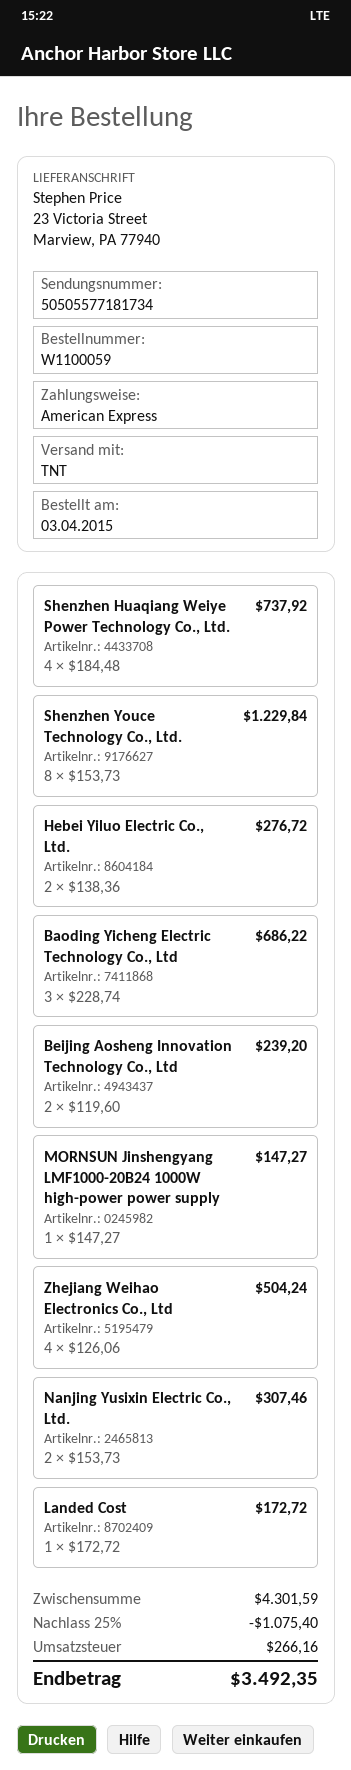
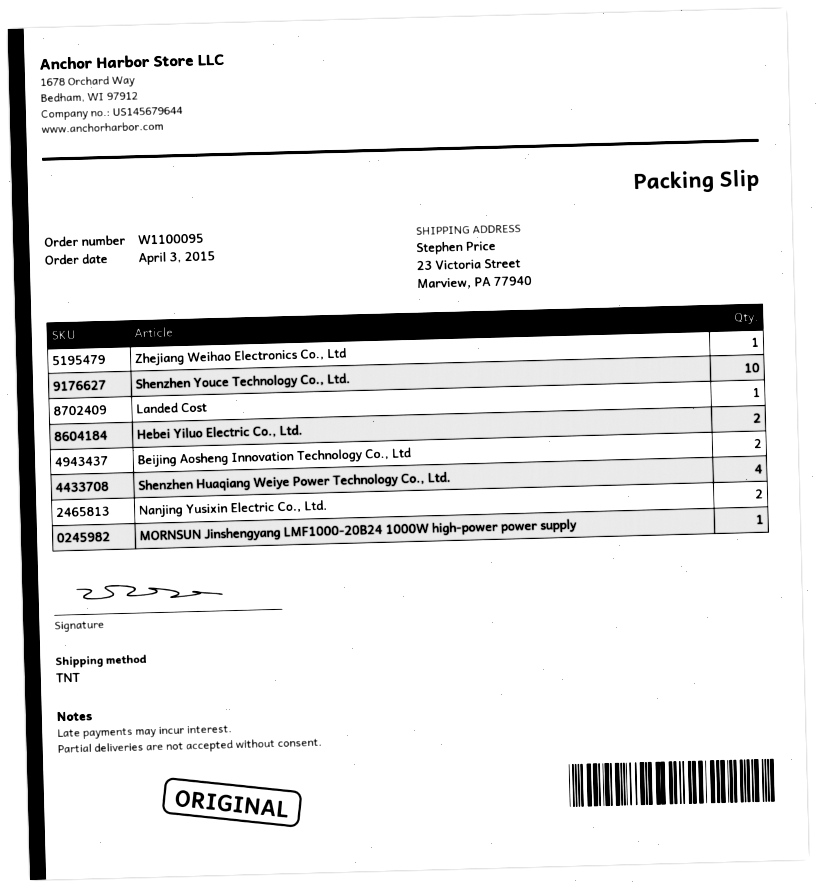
order number: W1100059 -> W1100095
Shenzhen Youce Technology Co., Ltd.: 8 -> 10
Baoding Yicheng Electric Technology Co., Ltd: 3 -> none
Zhejiang Weihao Electronics Co., Ltd: 4 -> 1

